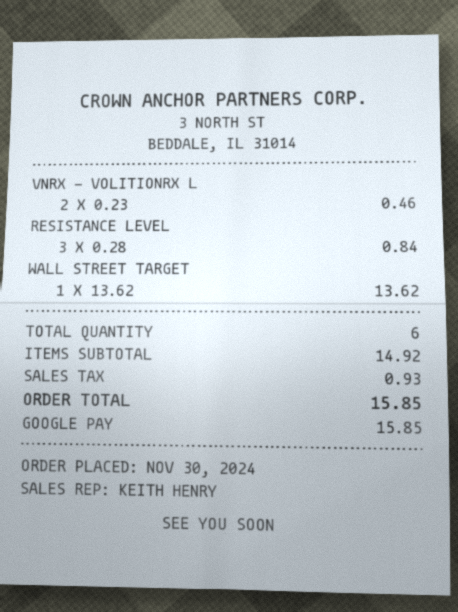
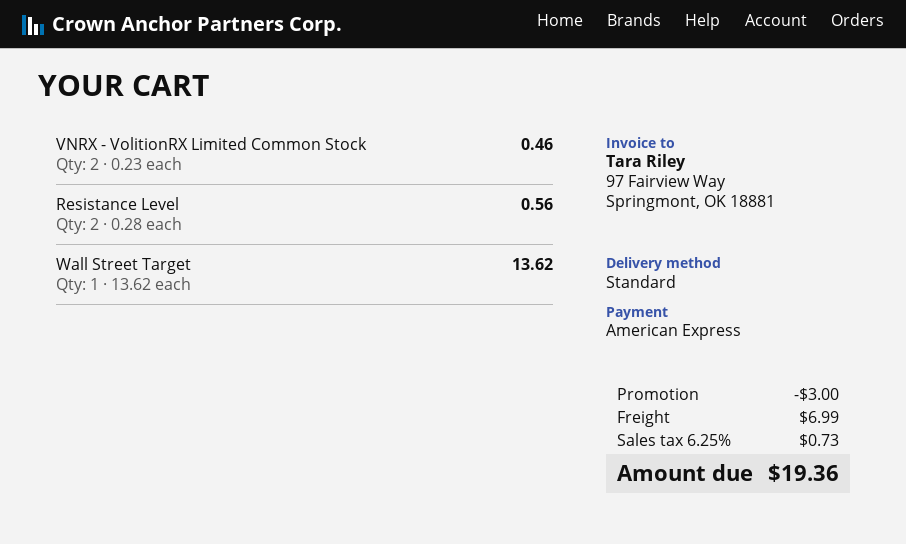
payment method: Google Pay -> American Express
RESISTANCE LEVEL: 3 x 0.28 = 0.84 -> 2 x 0.28 = 0.56
discount: none -> 3.00
shipping: none -> 6.99
tax: 0.93 -> 0.73
total: 15.85 -> 19.36

